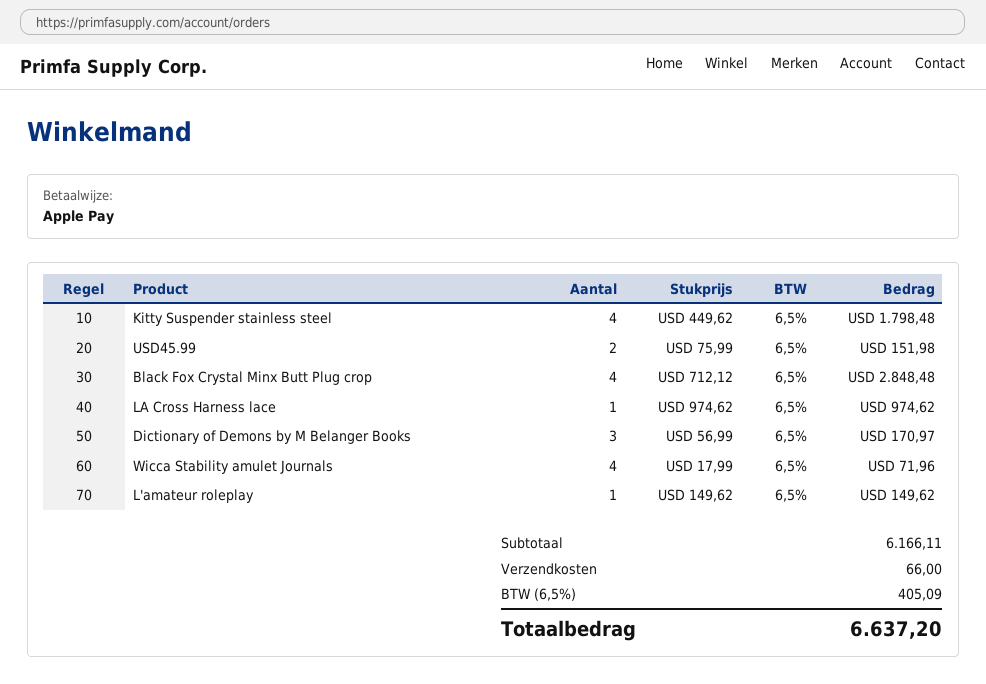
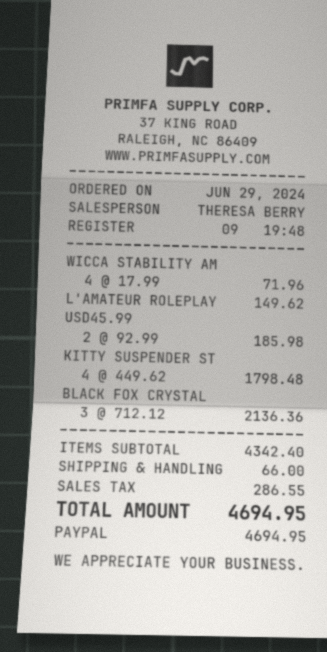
payment method: Apple Pay -> PayPal
USD45.99: 2 x 75.99 = 151.98 -> 2 x 92.99 = 185.98
Black Fox Crystal Minx Butt Plug crop: 4 x 712.12 = 2848.48 -> 3 x 712.12 = 2136.36
LA Cross Harness lace: 1 x 974.62 = 974.62 -> none
Dictionary of Demons by M Belanger Books: 3 x 56.99 = 170.97 -> none
subtotal: 6166.11 -> 4342.40
tax: 405.09 -> 286.55
total: 6637.20 -> 4694.95

